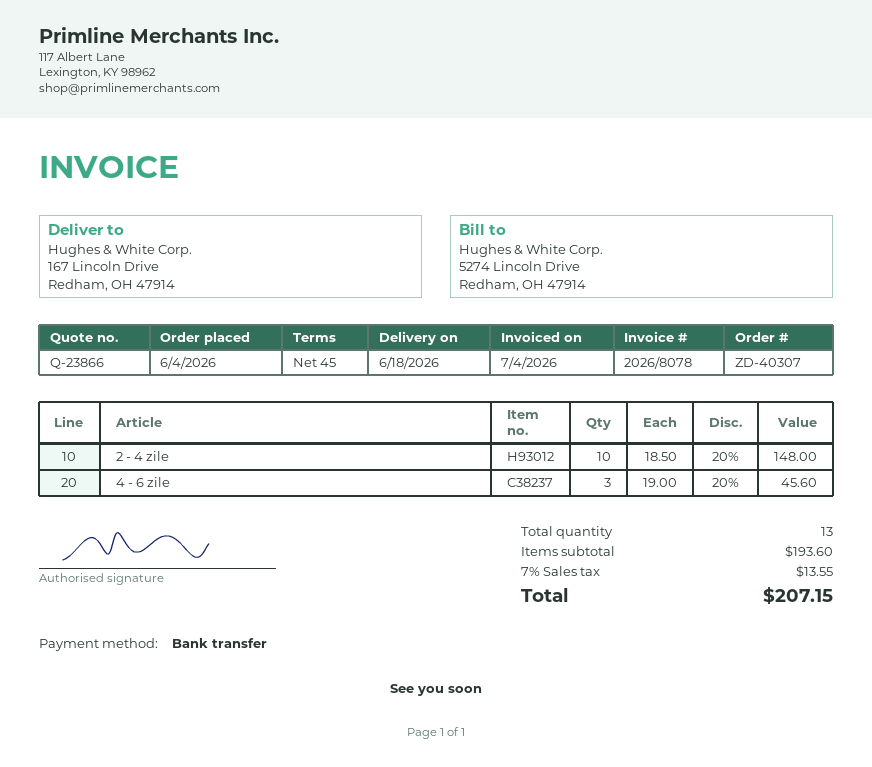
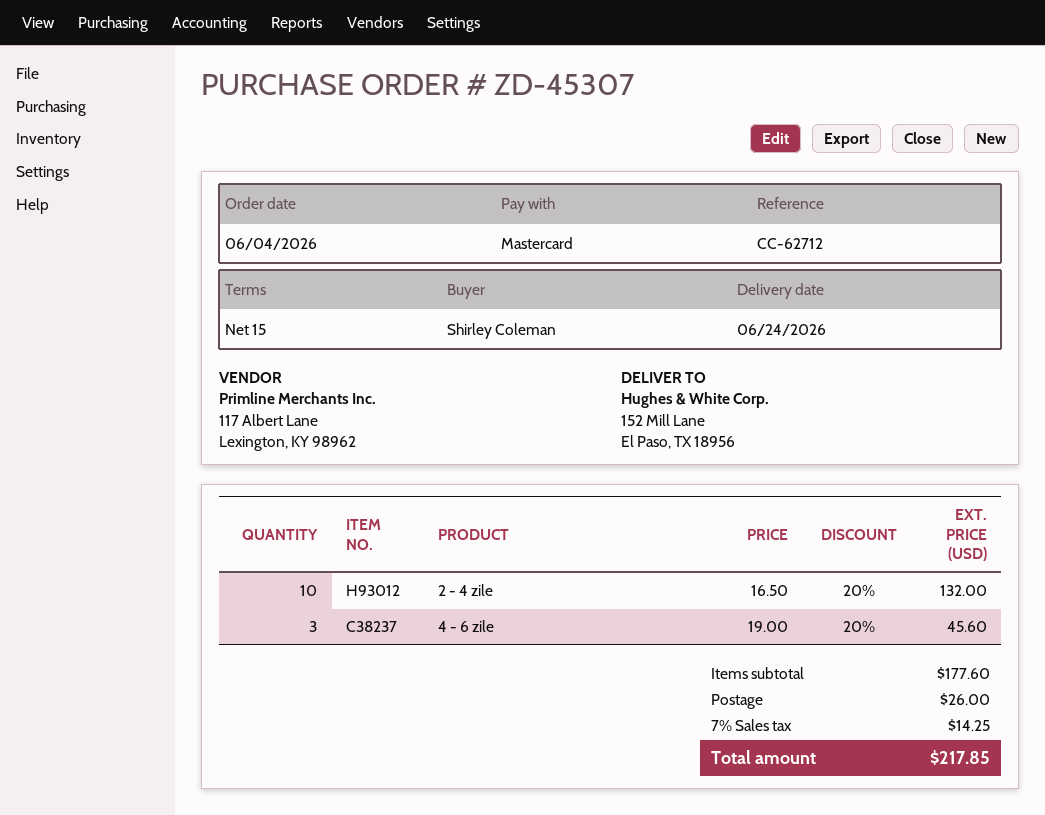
order number: ZD-40307 -> ZD-45307
delivery date: 2026-06-18 -> 2026-06-24
payment terms: 45 days -> 15 days
payment method: bank transfer -> Mastercard
ship to: 167 Lincoln Drive, Redham, OH 47914 -> 152 Mill Lane, El Paso, TX 18956
2 - 4 zile: 10 x 18.50 - 20% = 148.00 -> 10 x 16.50 - 20% = 132.00
subtotal: 193.60 -> 177.60
shipping: none -> 26.00
tax: 7% = 13.55 -> 7% = 14.25
total: 207.15 -> 217.85

